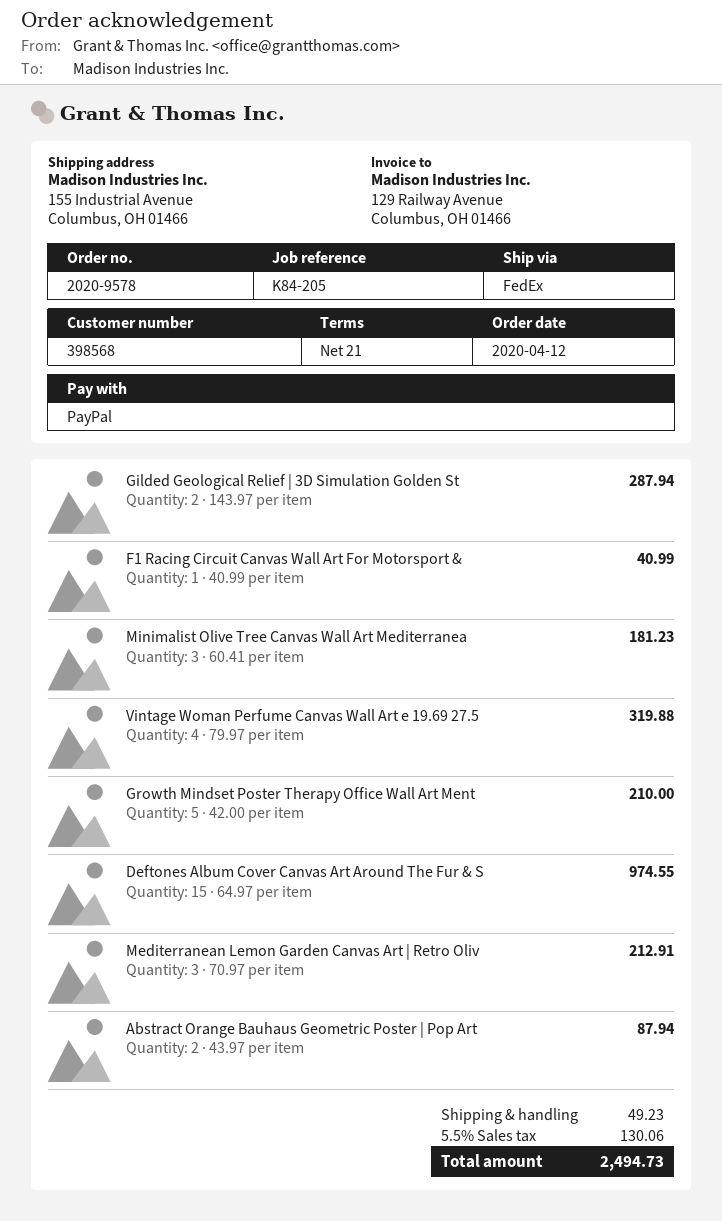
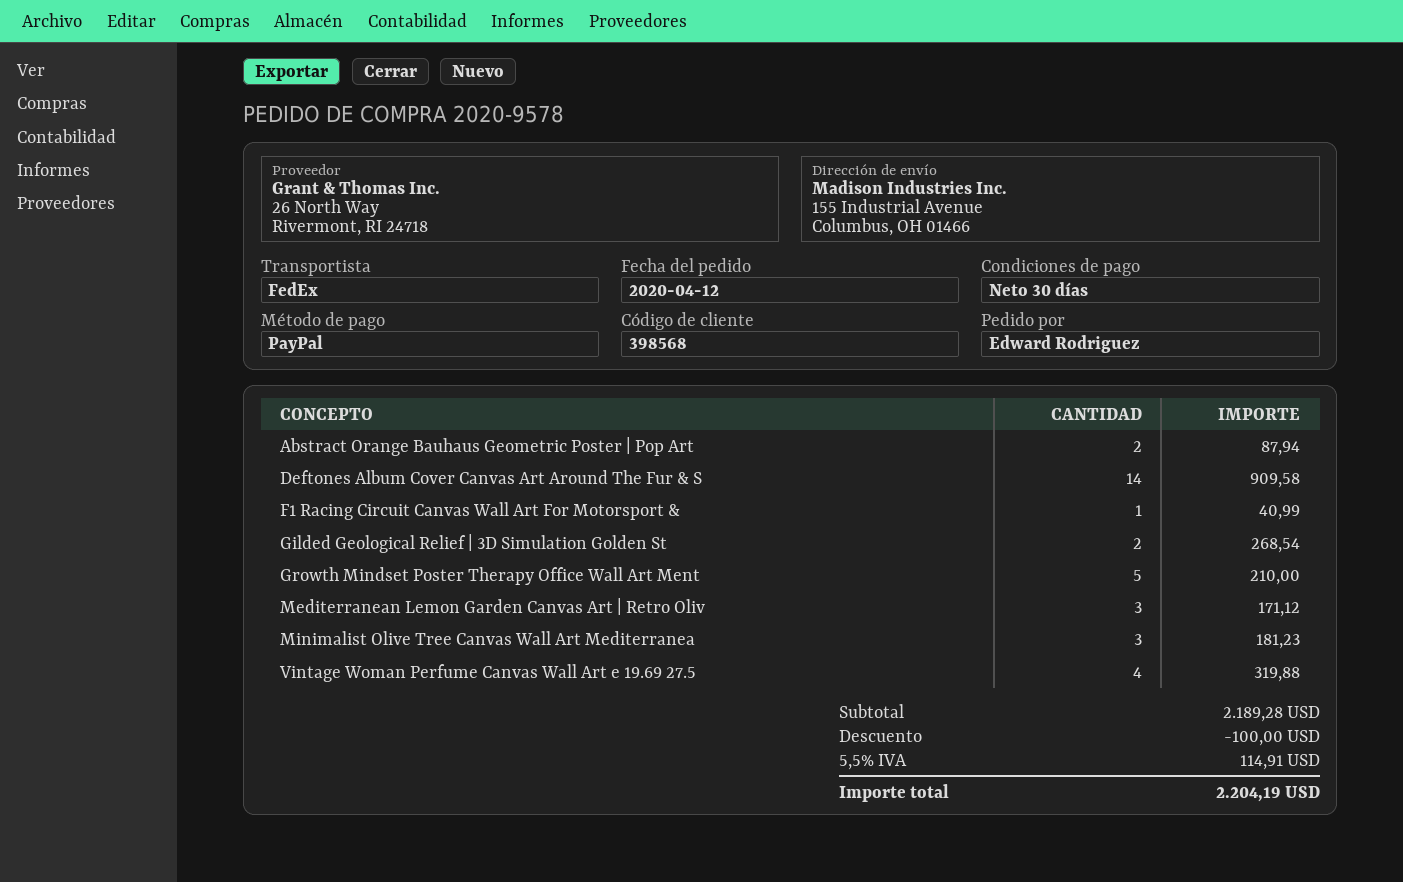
payment terms: 21 days -> 30 days
Gilded Geological Relief | 3D Simulation Golden St: 2 for 287.94 -> 2 for 268.54
Deftones Album Cover Canvas Art Around The Fur & S: 15 for 974.55 -> 14 for 909.58
Mediterranean Lemon Garden Canvas Art | Retro Oliv: 3 for 212.91 -> 3 for 171.12
discount: none -> 100.00
shipping: 49.23 -> none
tax: 5.5% = 130.06 -> 5.5% = 114.91
total: 2494.73 -> 2204.19

